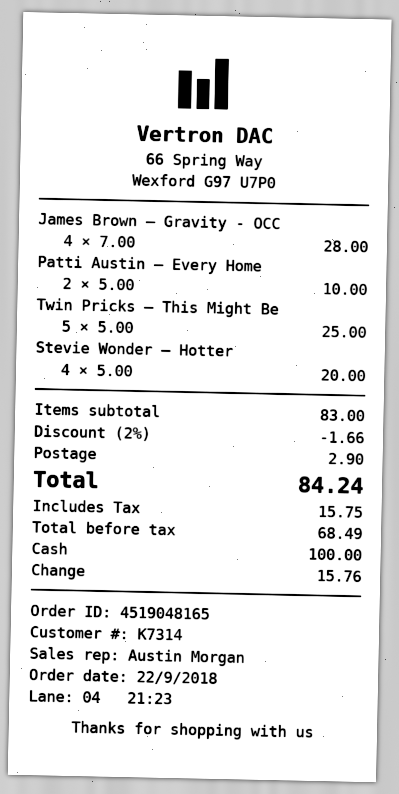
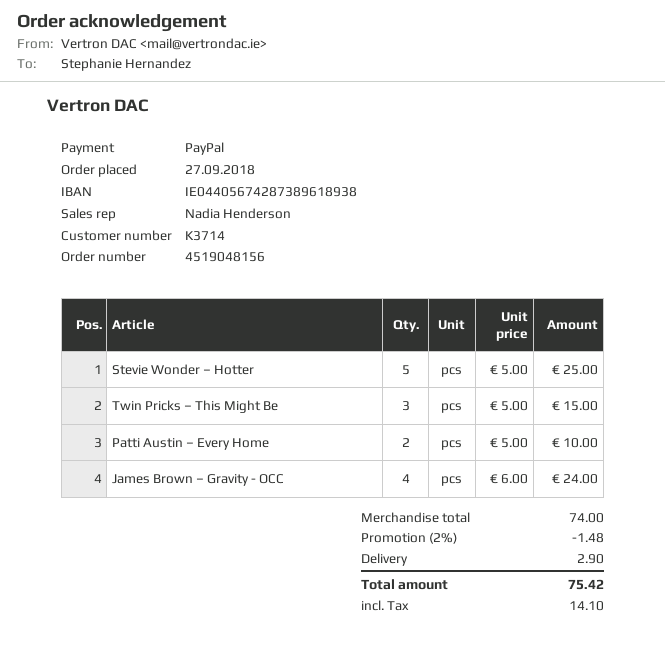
order number: 4519048165 -> 4519048156
order date: 2018-09-22 -> 2018-09-27
customer number: K7314 -> K3714
sales rep: Austin Morgan -> Nadia Henderson
payment method: cash -> PayPal
James Brown – Gravity - OCC: 4 x 7.00 = 28.00 -> 4 x 6.00 = 24.00
Twin Pricks – This Might Be: 5 x 5.00 = 25.00 -> 3 x 5.00 = 15.00
Stevie Wonder – Hotter: 4 x 5.00 = 20.00 -> 5 x 5.00 = 25.00
subtotal: 83.00 -> 74.00
discount: 2% = 1.66 -> 2% = 1.48
tax: 15.75 -> 14.10
total: 84.24 -> 75.42

